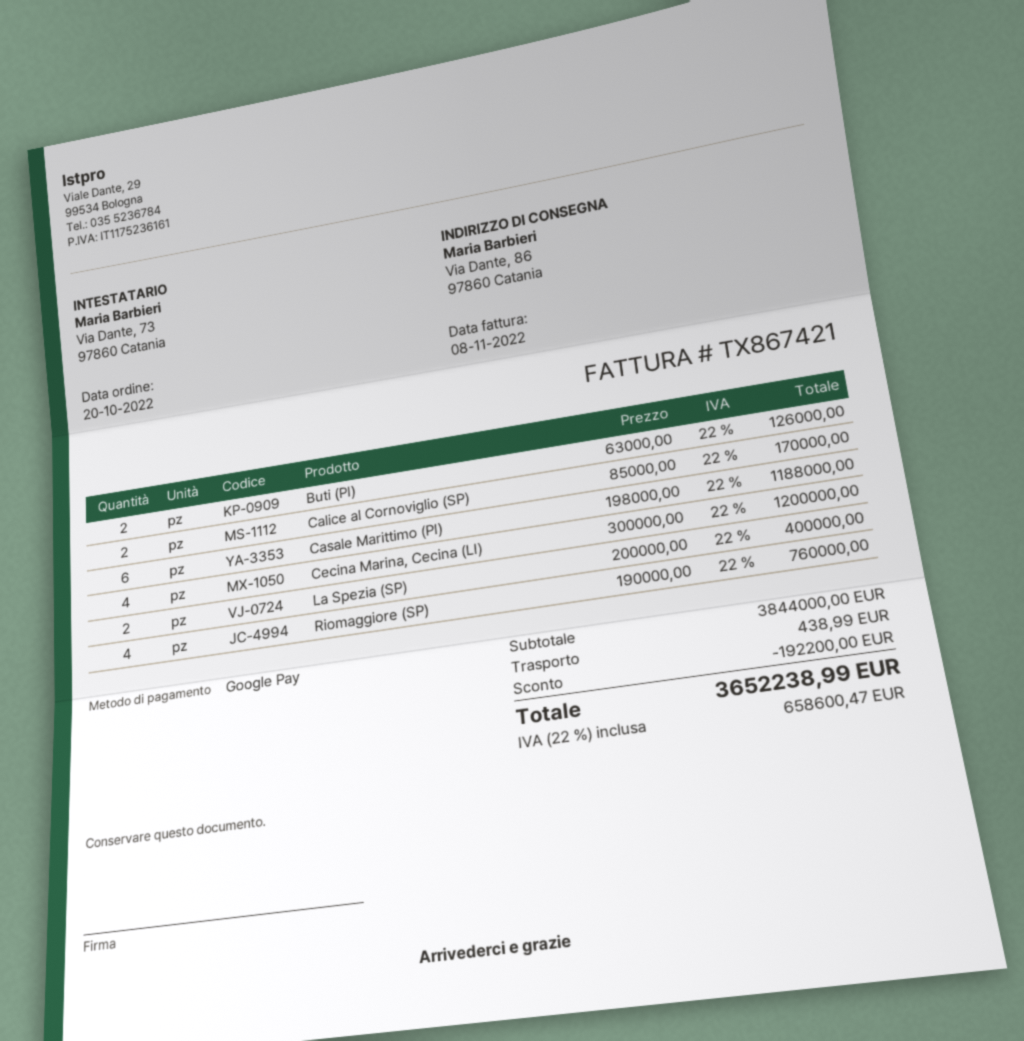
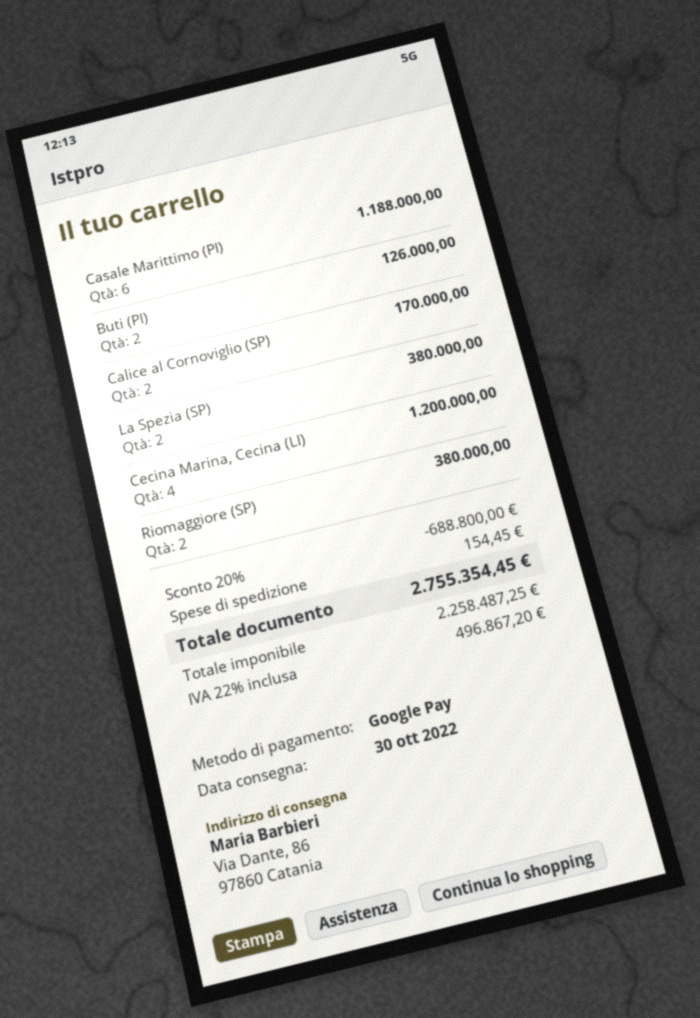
La Spezia (SP): 2 for 400000.00 -> 2 for 380000.00
Riomaggiore (SP): 4 for 760000.00 -> 2 for 380000.00
discount: 192200.00 -> 688800.00
shipping: 438.99 -> 154.45
tax: 22% = 658600.47 -> 22% = 496867.20
total: 3652238.99 -> 2755354.45

